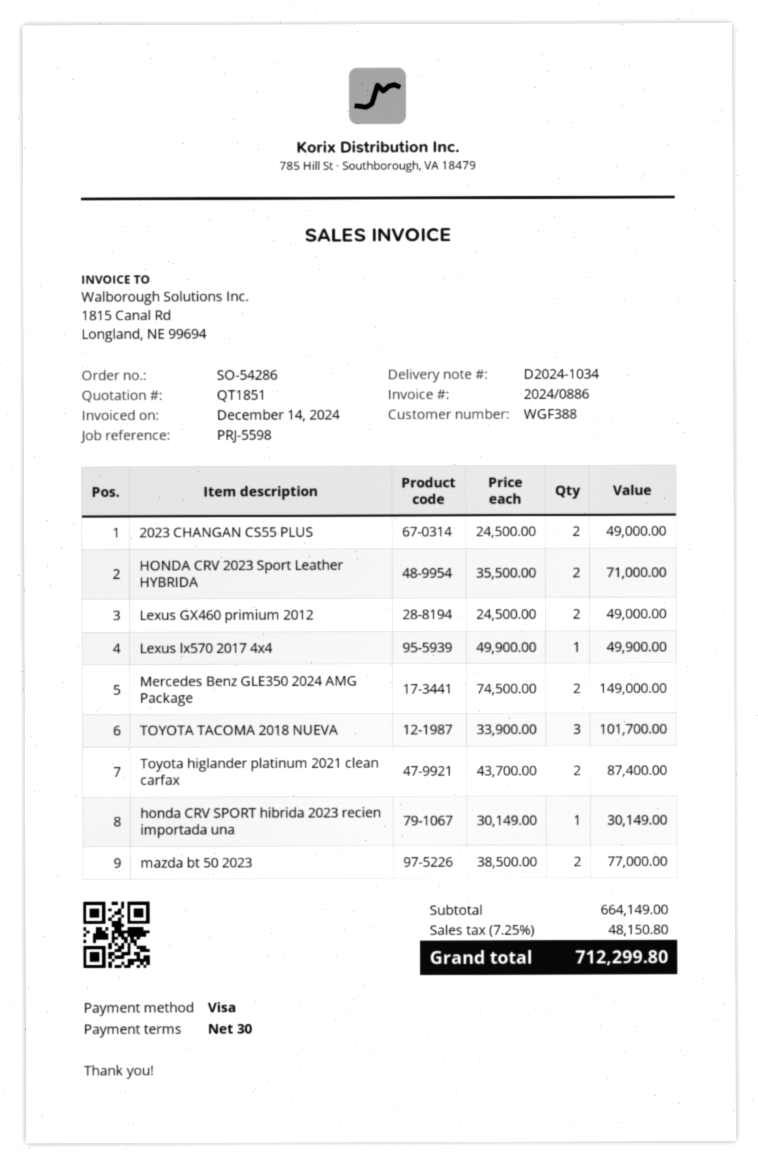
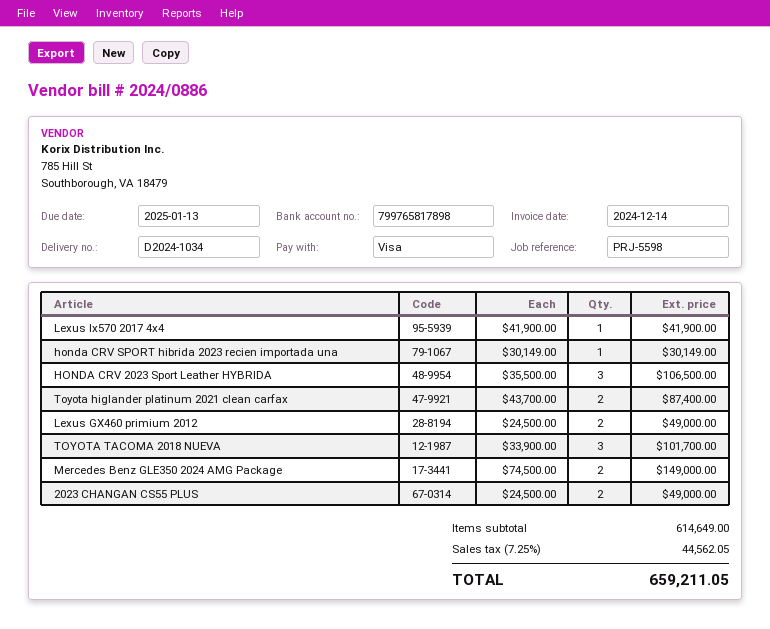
HONDA CRV 2023 Sport Leather HYBRIDA: 2 x 35500.00 = 71000.00 -> 3 x 35500.00 = 106500.00
Lexus lx570 2017 4x4: 1 x 49900.00 = 49900.00 -> 1 x 41900.00 = 41900.00
mazda bt 50 2023: 2 x 38500.00 = 77000.00 -> none
subtotal: 664149.00 -> 614649.00
tax: 7.25% = 48150.80 -> 7.25% = 44562.05
total: 712299.80 -> 659211.05

